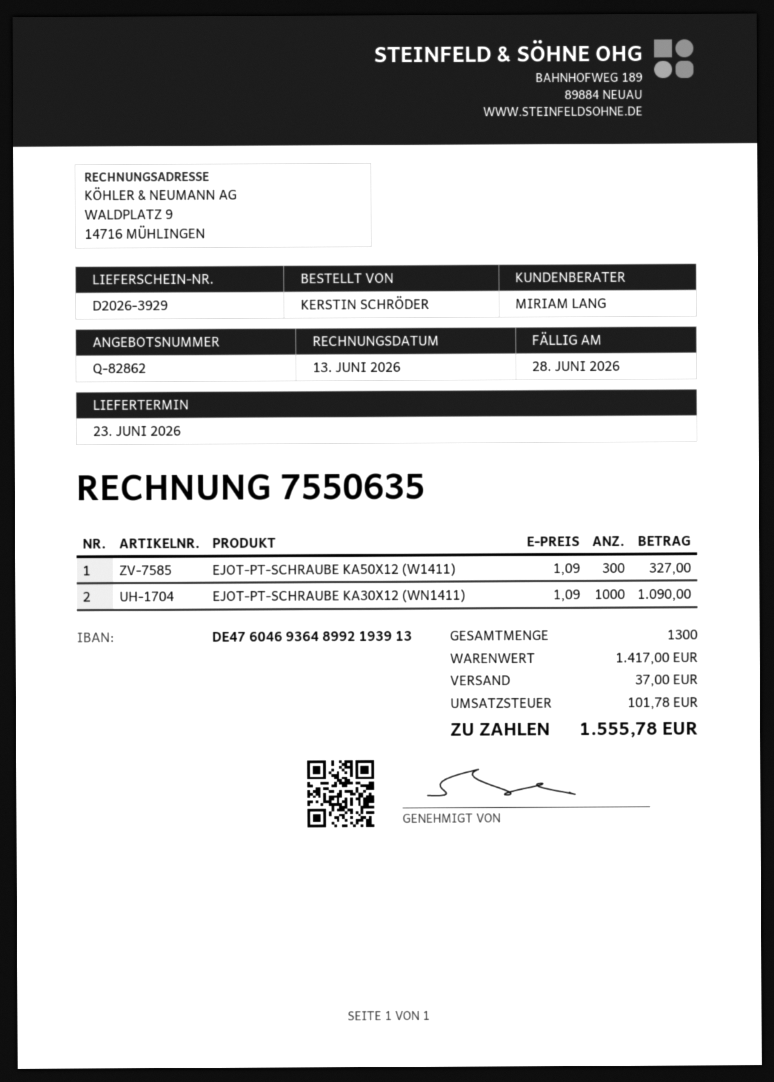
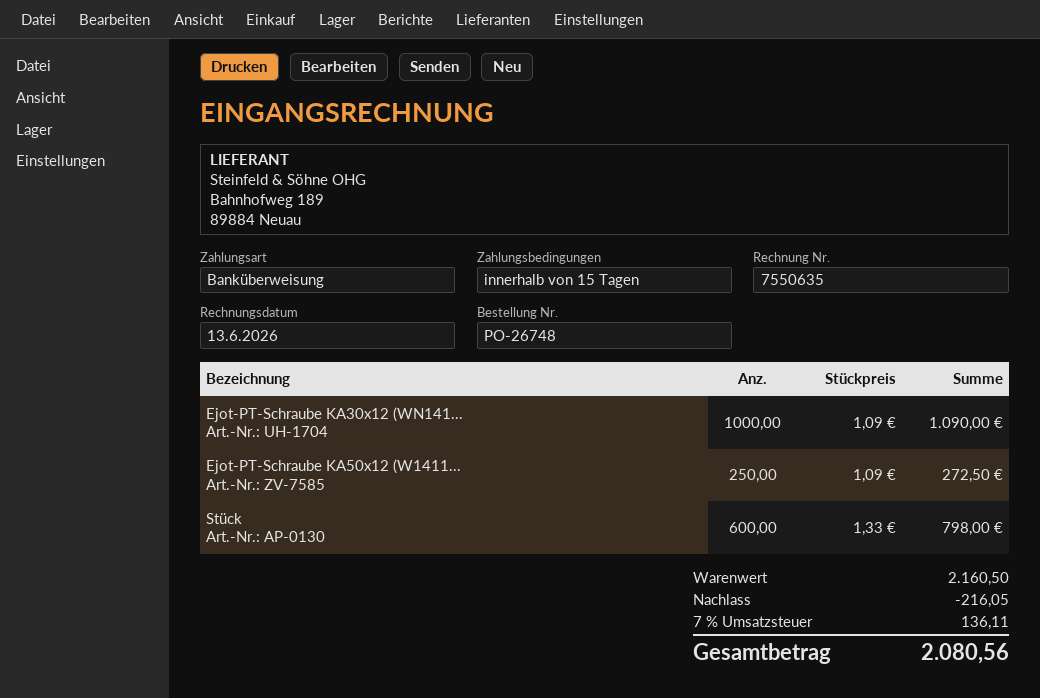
EJOT-PT-SCHRAUBE KA50X12 (W1411): 300 x 1.09 = 327.00 -> 250 x 1.09 = 272.50
Stück: none -> 600 x 1.33 = 798.00
subtotal: 1417.00 -> 2160.50
discount: none -> 216.05
shipping: 37.00 -> none
tax: 101.78 -> 136.11
total: 1555.78 -> 2080.56

